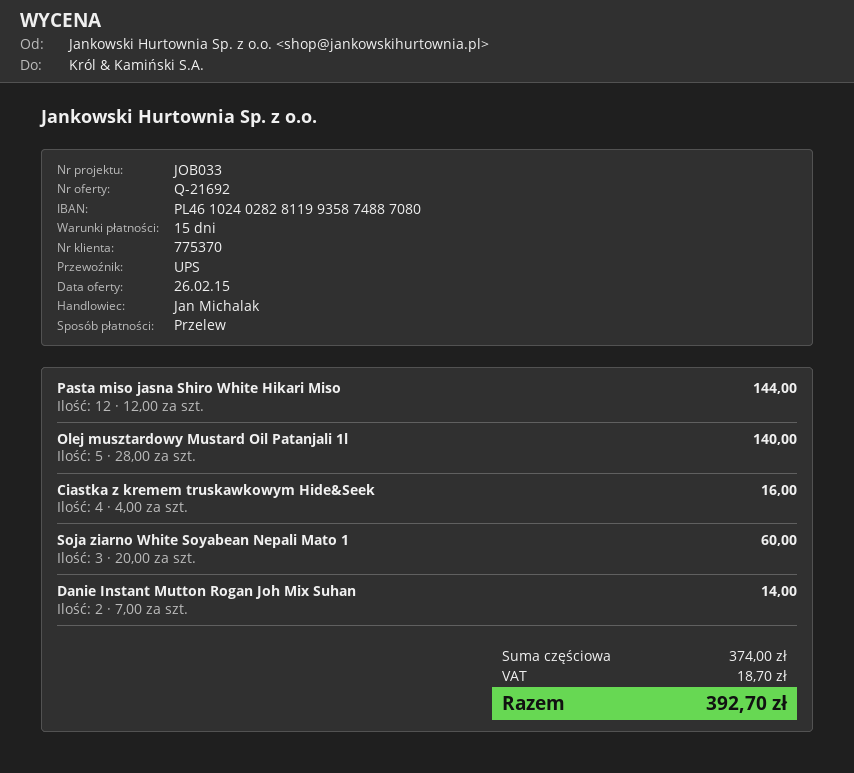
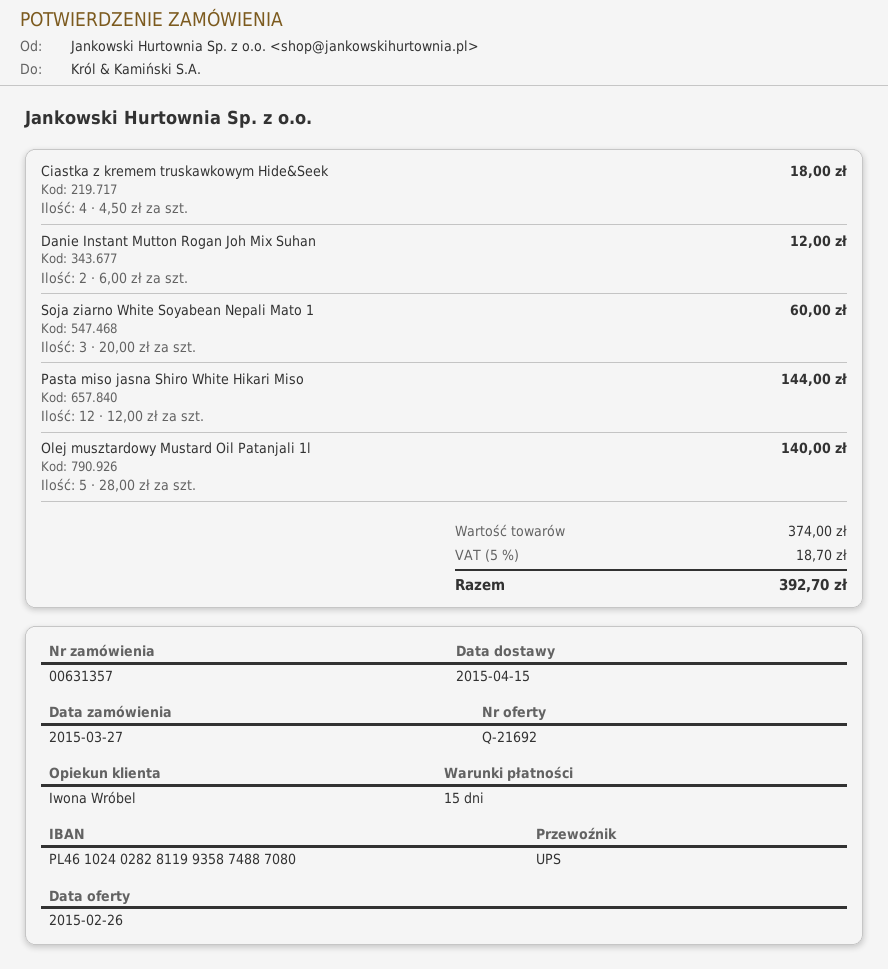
sales rep: Jan Michalak -> Iwona Wróbel
Ciastka z kremem truskawkowym Hide&Seek: 4 x 4.00 = 16.00 -> 4 x 4.50 = 18.00
Danie Instant Mutton Rogan Joh Mix Suhan: 2 x 7.00 = 14.00 -> 2 x 6.00 = 12.00

